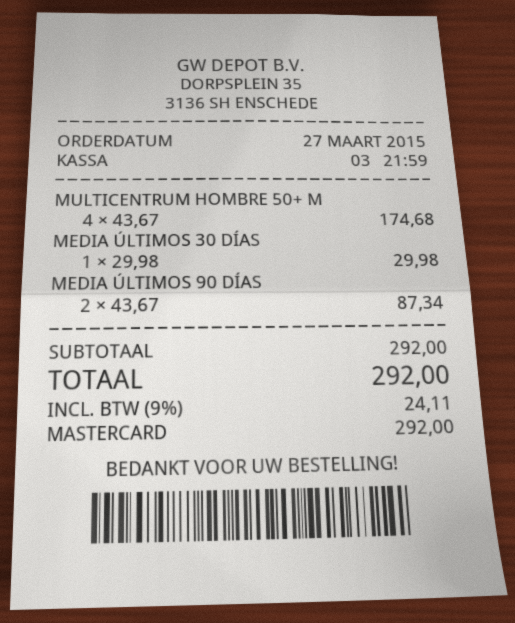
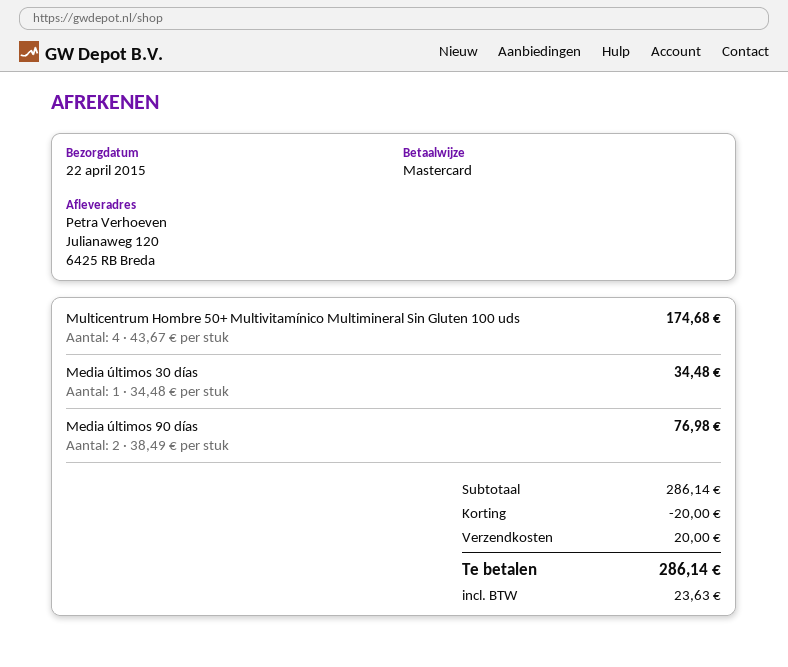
MEDIA ÚLTIMOS 30 DÍAS: 1 x 29.98 = 29.98 -> 1 x 34.48 = 34.48
MEDIA ÚLTIMOS 90 DÍAS: 2 x 43.67 = 87.34 -> 2 x 38.49 = 76.98
subtotal: 292.00 -> 286.14
discount: none -> 20.00
shipping: none -> 20.00
tax: 24.11 -> 23.63
total: 292.00 -> 286.14

